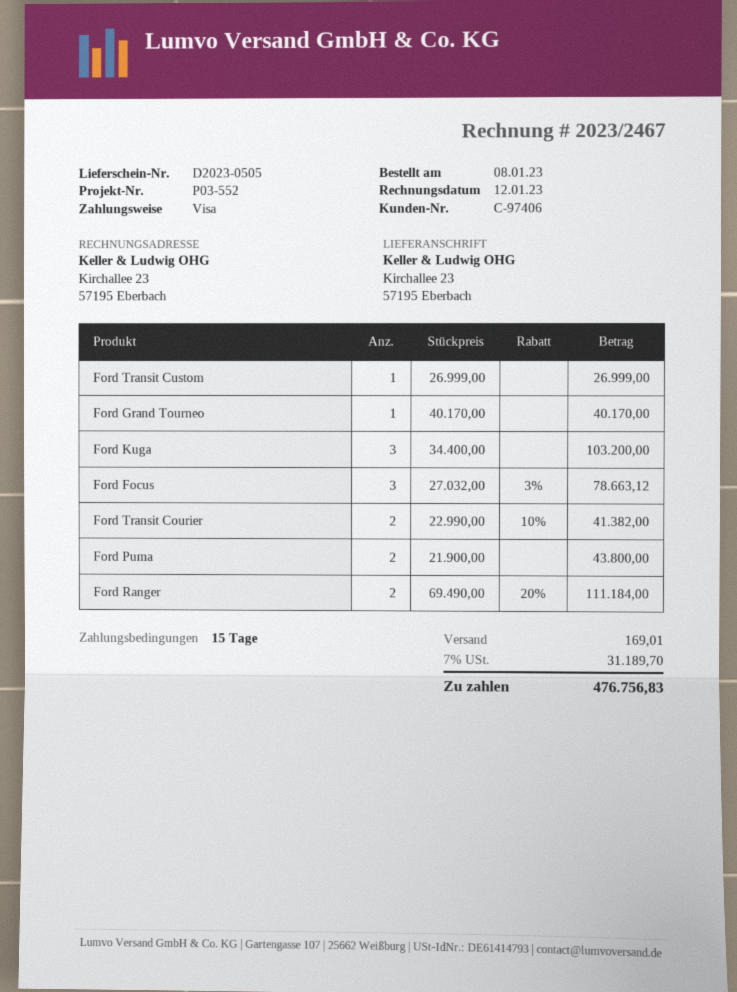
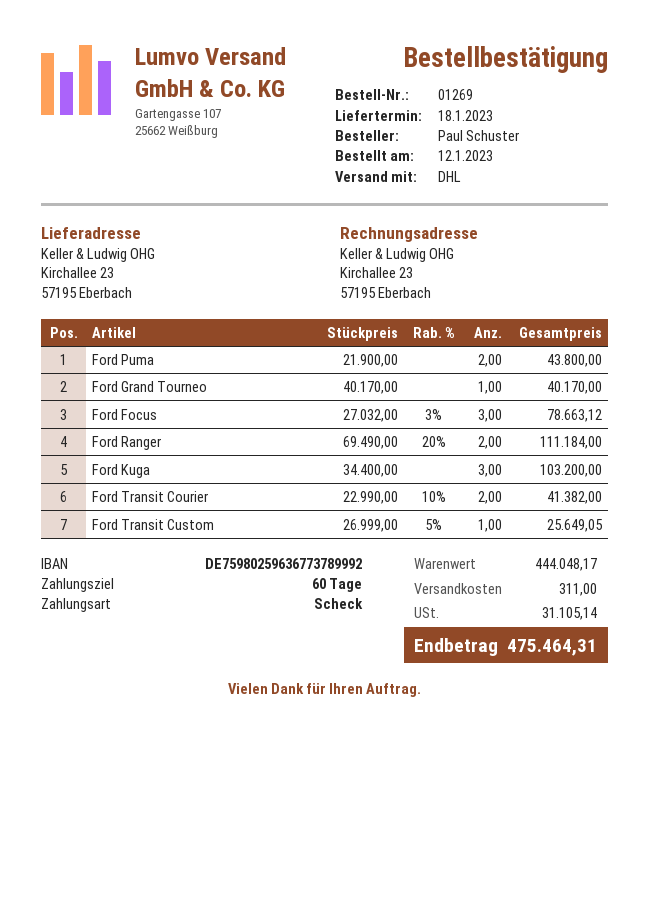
order date: 2023-01-08 -> 2023-01-12
payment terms: 15 days -> 60 days
payment method: Visa -> cheque
Ford Transit Custom: 1 x 26999.00 = 26999.00 -> 1 x 26999.00 - 5% = 25649.05
shipping: 169.01 -> 311.00
tax: 31189.70 -> 31105.14
total: 476756.83 -> 475464.31

